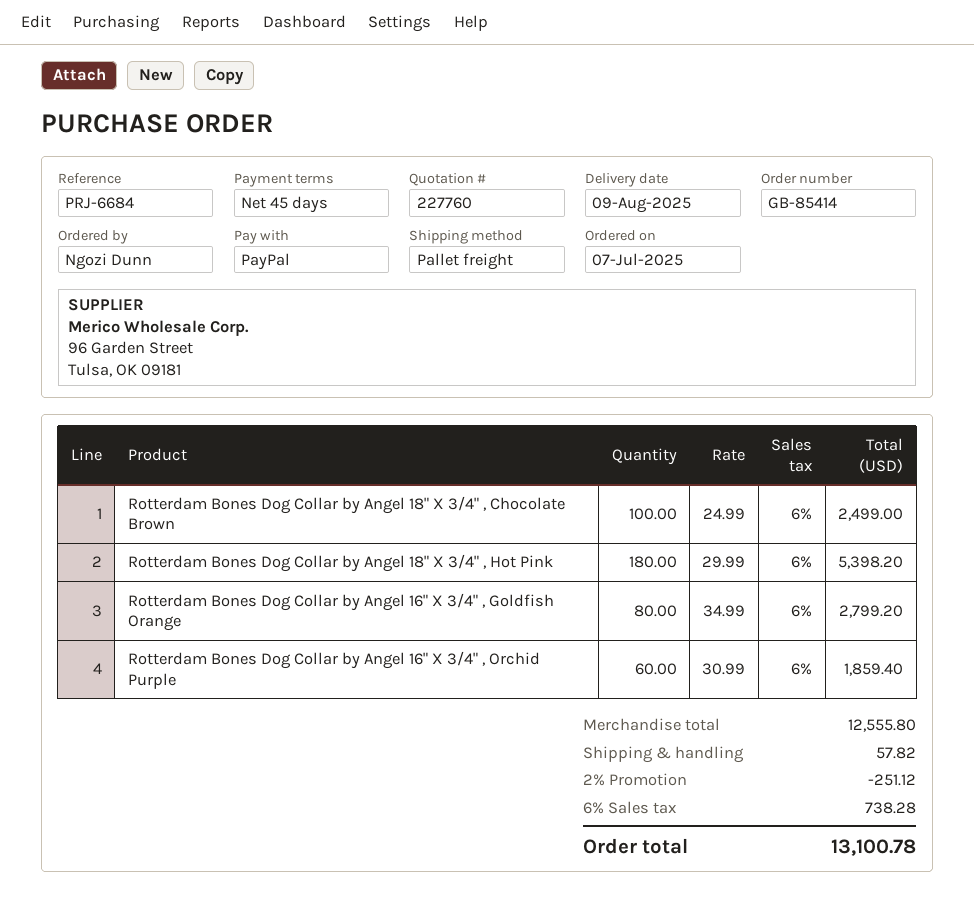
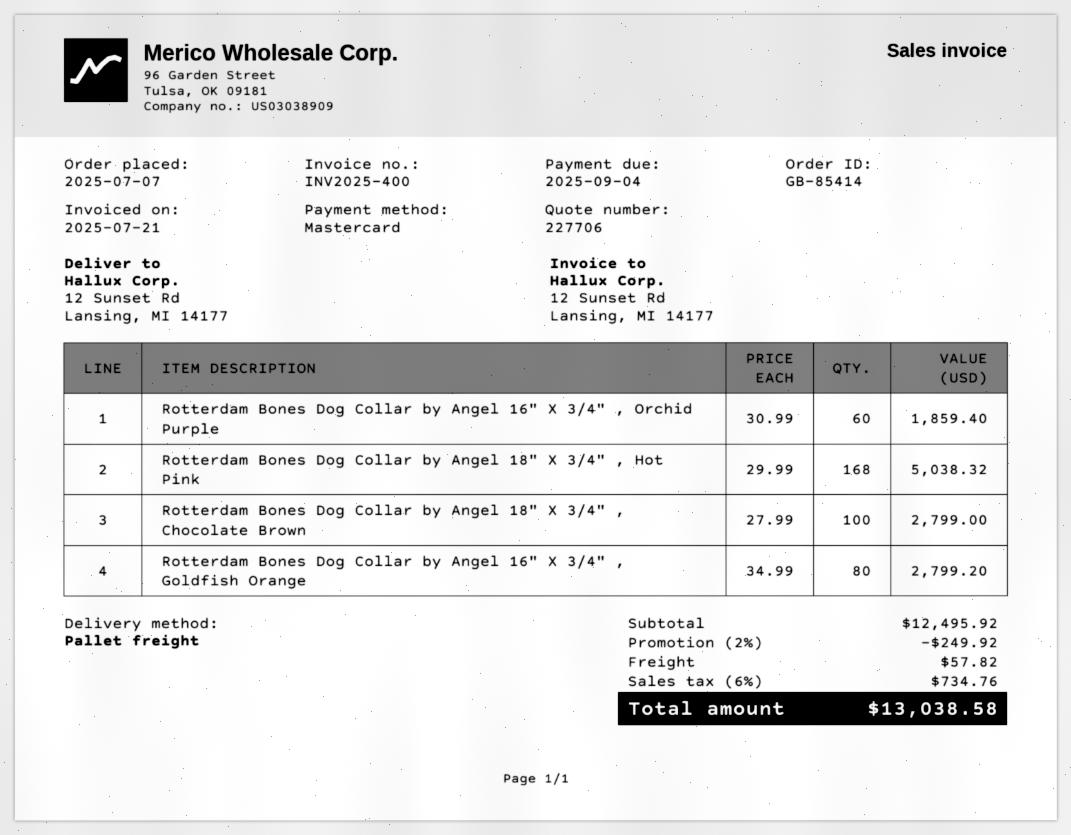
quote number: 227760 -> 227706
payment method: PayPal -> Mastercard
Rotterdam Bones Dog Collar by Angel 18" X 3/4" , Chocolate Brown: 100 x 24.99 = 2499.00 -> 100 x 27.99 = 2799.00
Rotterdam Bones Dog Collar by Angel 18" X 3/4" , Hot Pink: 180 x 29.99 = 5398.20 -> 168 x 29.99 = 5038.32
subtotal: 12555.80 -> 12495.92
discount: 2% = 251.12 -> 2% = 249.92
tax: 6% = 738.28 -> 6% = 734.76
total: 13100.78 -> 13038.58

